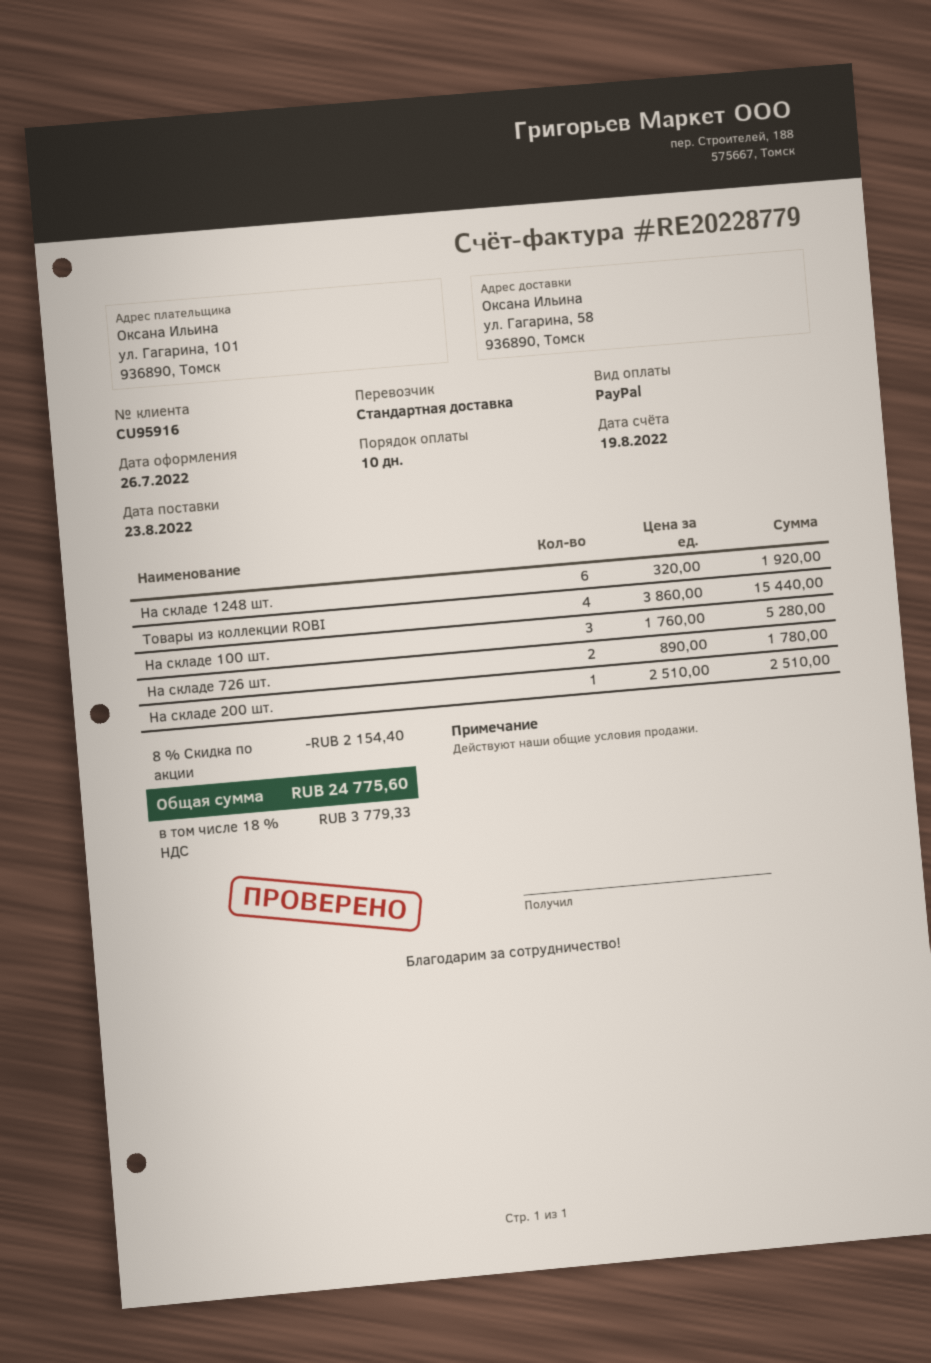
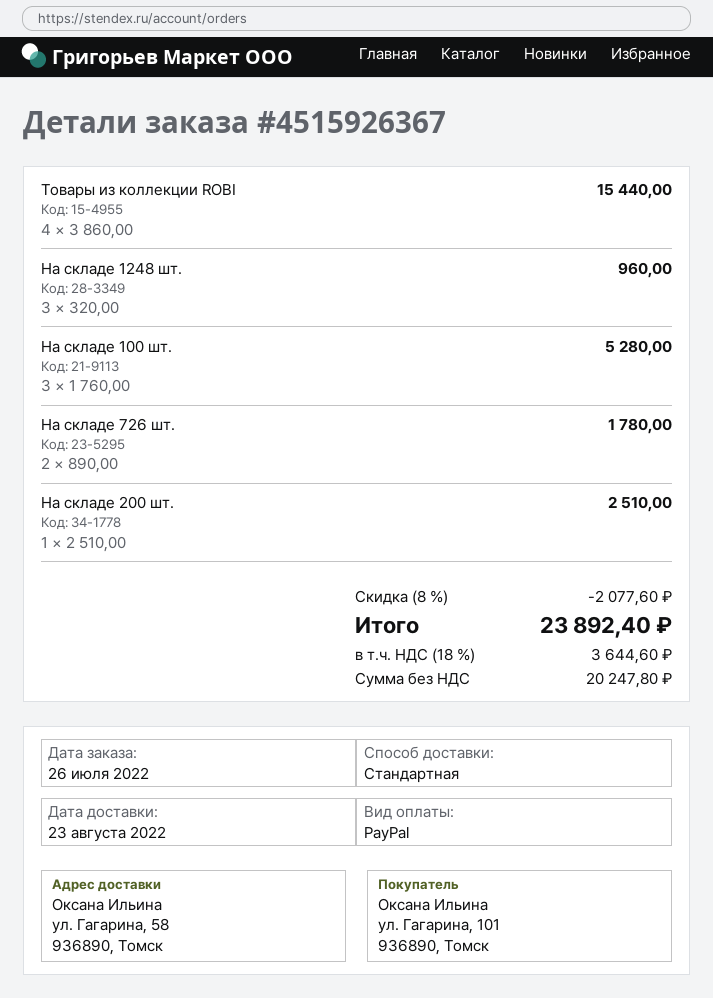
На складе 1248 шт.: 6 x 320.00 = 1920.00 -> 3 x 320.00 = 960.00
discount: 8% = 2154.40 -> 8% = 2077.60
tax: 18% = 3779.33 -> 18% = 3644.60
total: 24775.60 -> 23892.40

